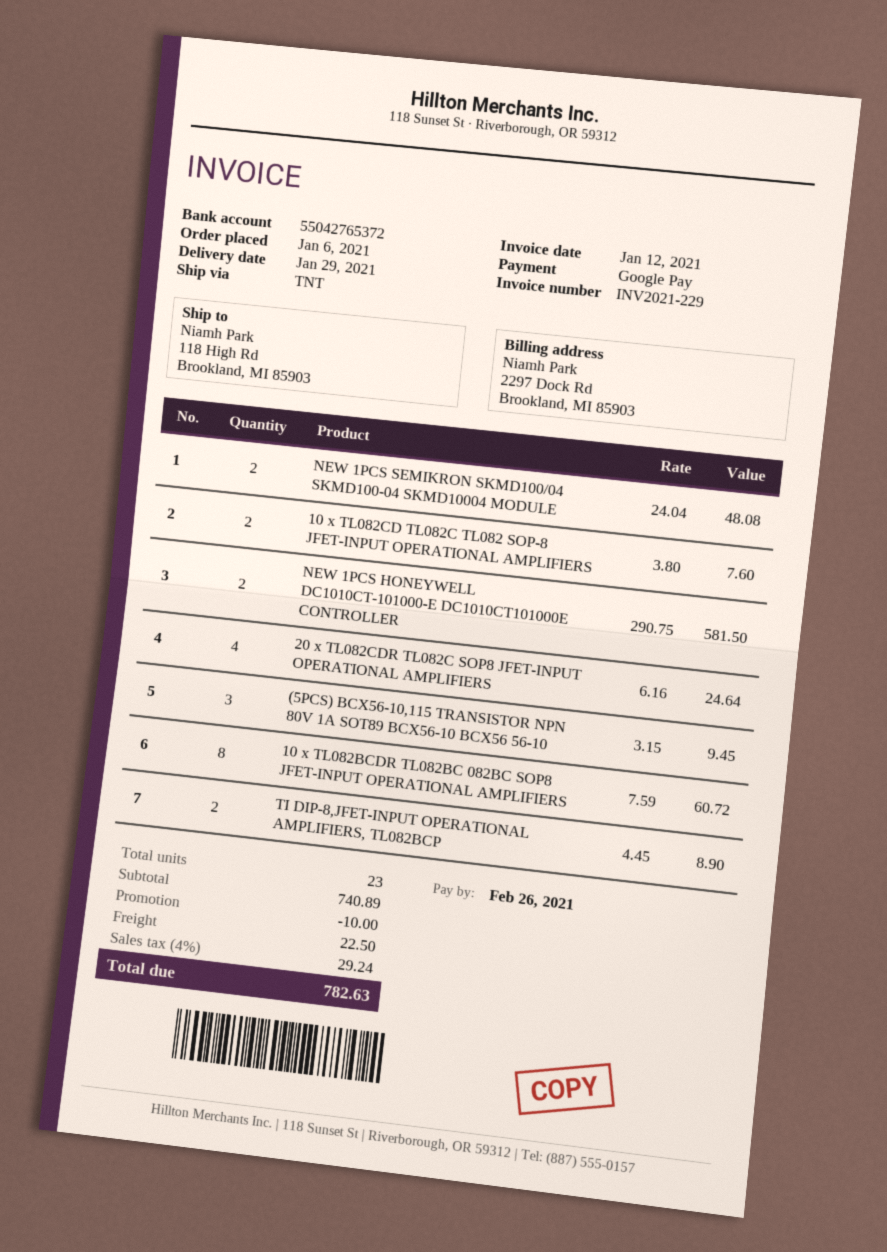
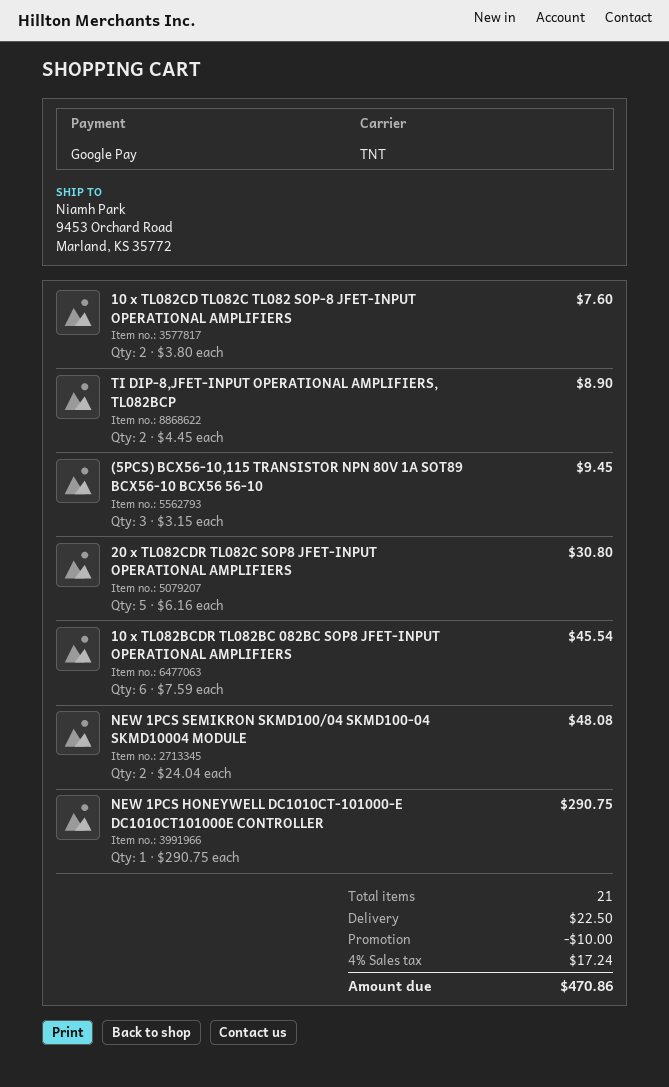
ship to: 118 High Rd, Brookland, MI 85903 -> 9453 Orchard Road, Marland, KS 35772
NEW 1PCS HONEYWELL DC1010CT-101000-E DC1010CT101000E CONTROLLER: 2 x 290.75 = 581.50 -> 1 x 290.75 = 290.75
20 x TL082CDR TL082C SOP8 JFET-INPUT OPERATIONAL AMPLIFIERS: 4 x 6.16 = 24.64 -> 5 x 6.16 = 30.80
10 x TL082BCDR TL082BC 082BC SOP8 JFET-INPUT OPERATIONAL AMPLIFIERS: 8 x 7.59 = 60.72 -> 6 x 7.59 = 45.54
total quantity: 23 -> 21
tax: 4% = 29.24 -> 4% = 17.24
total: 782.63 -> 470.86

